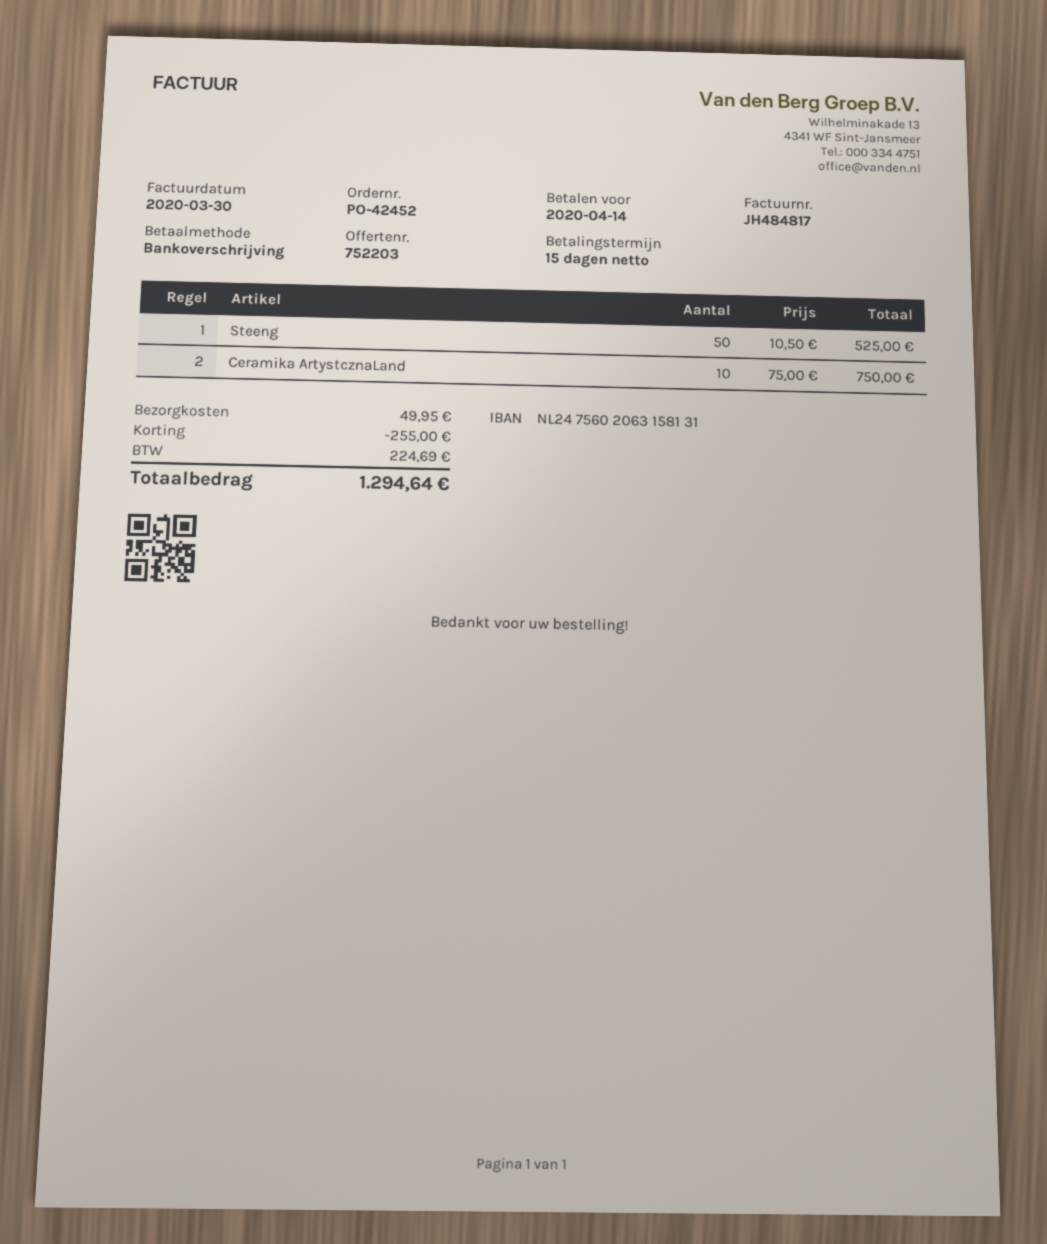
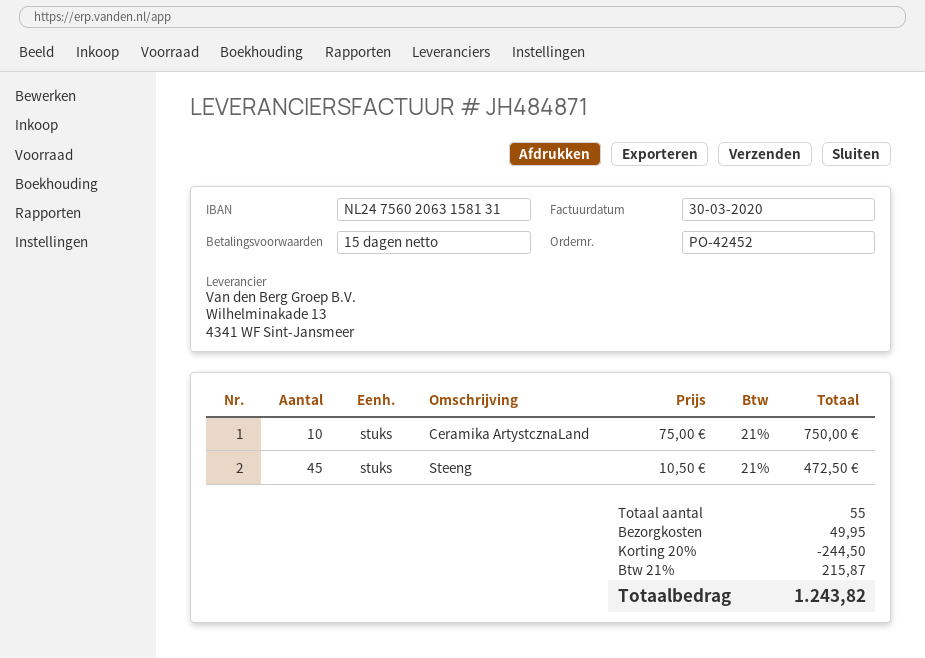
invoice number: JH484817 -> JH484871
Steeng: 50 x 10.50 = 525.00 -> 45 x 10.50 = 472.50
discount: 255.00 -> 244.50
tax: 224.69 -> 215.87
total: 1294.64 -> 1243.82

